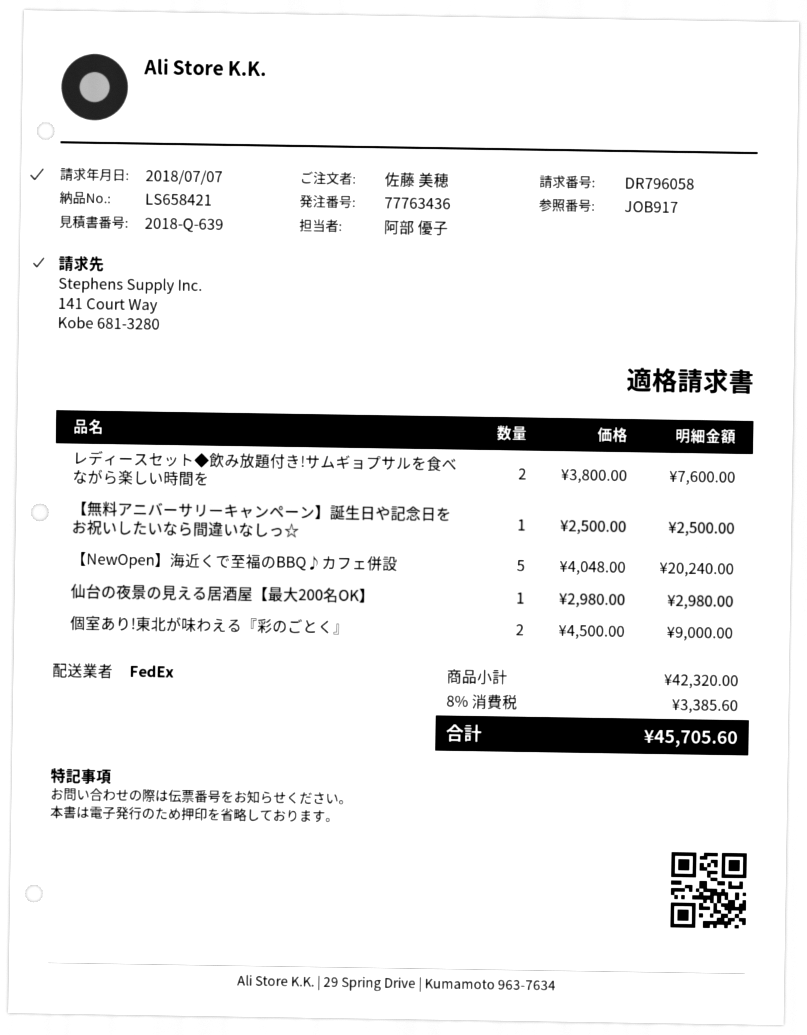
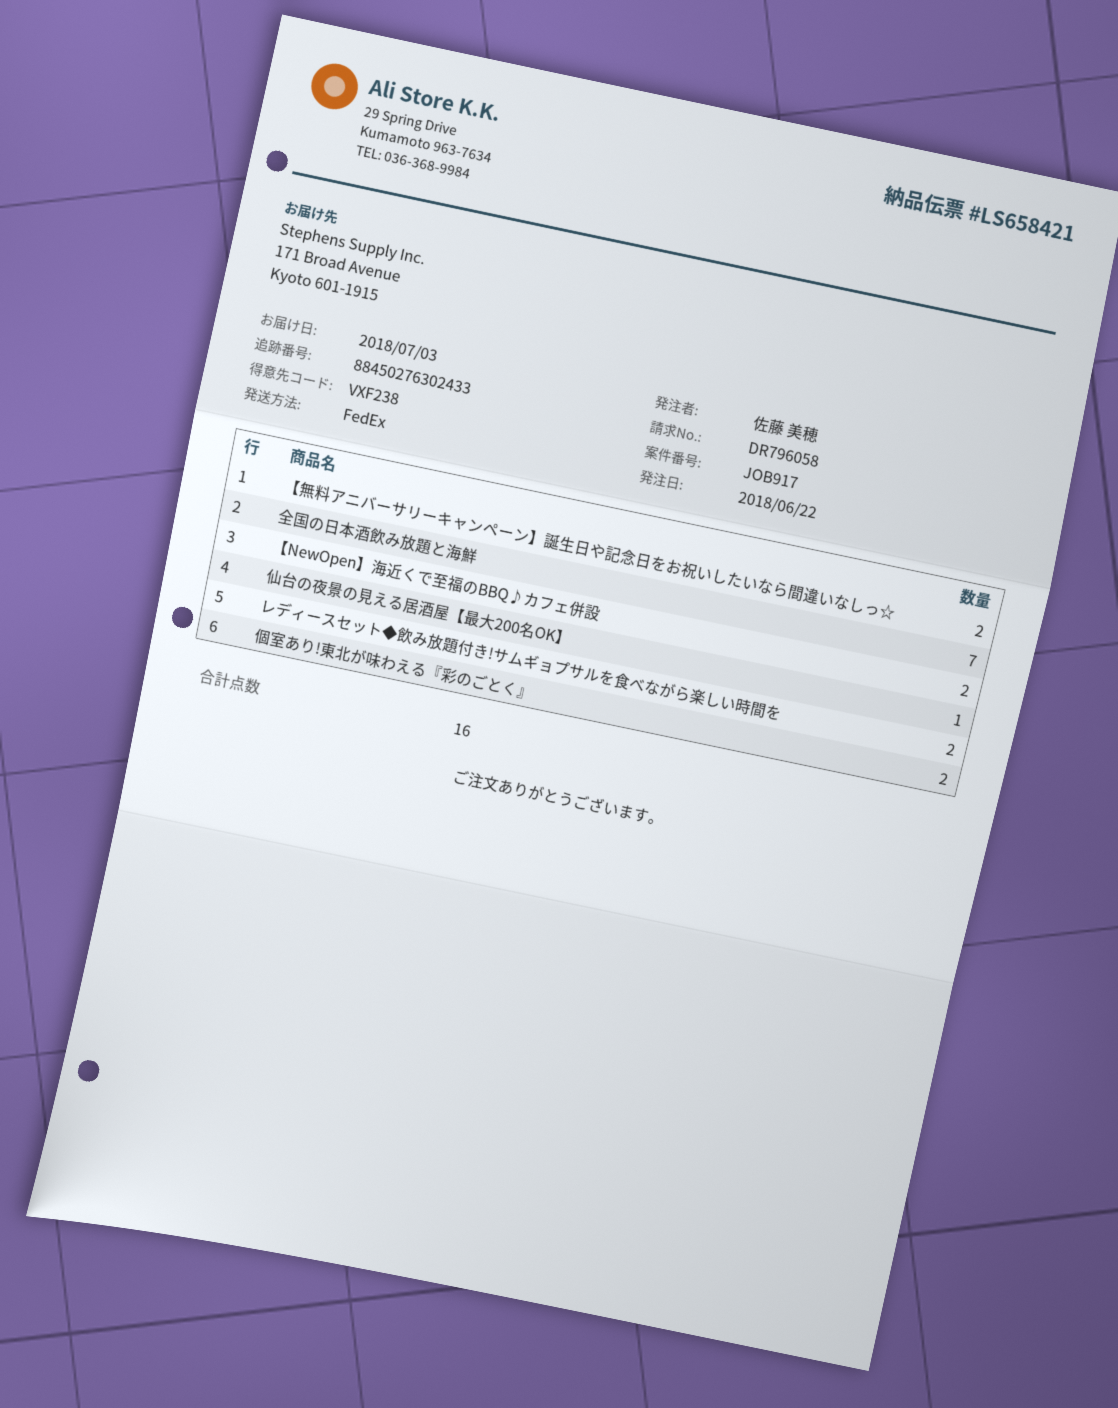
【無料アニバーサリーキャンペーン】誕生日や記念日をお祝いしたいなら間違いなしっ☆: 1 -> 2
【NewOpen】海近くで至福のBBQ♪カフェ併設: 5 -> 2
全国の日本酒飲み放題と海鮮: none -> 7

